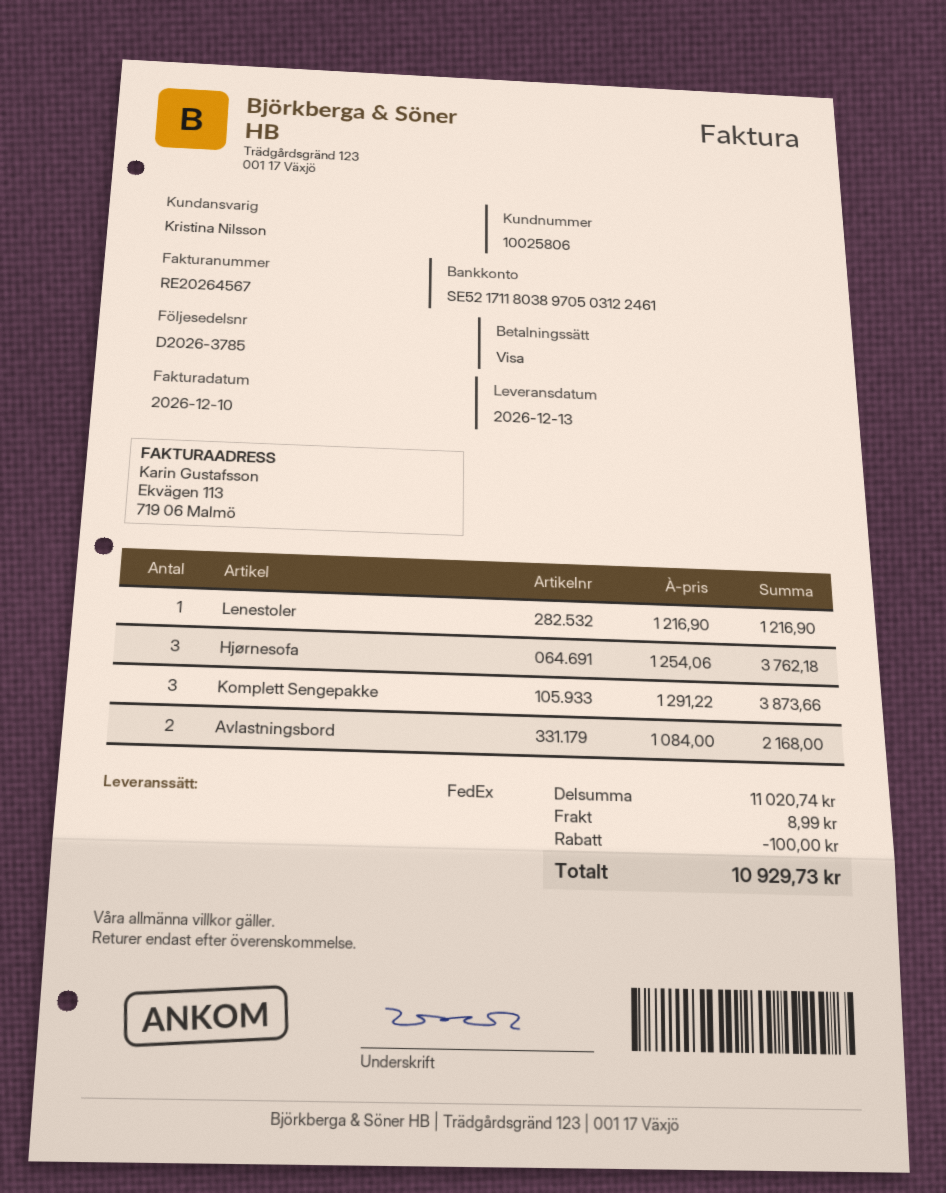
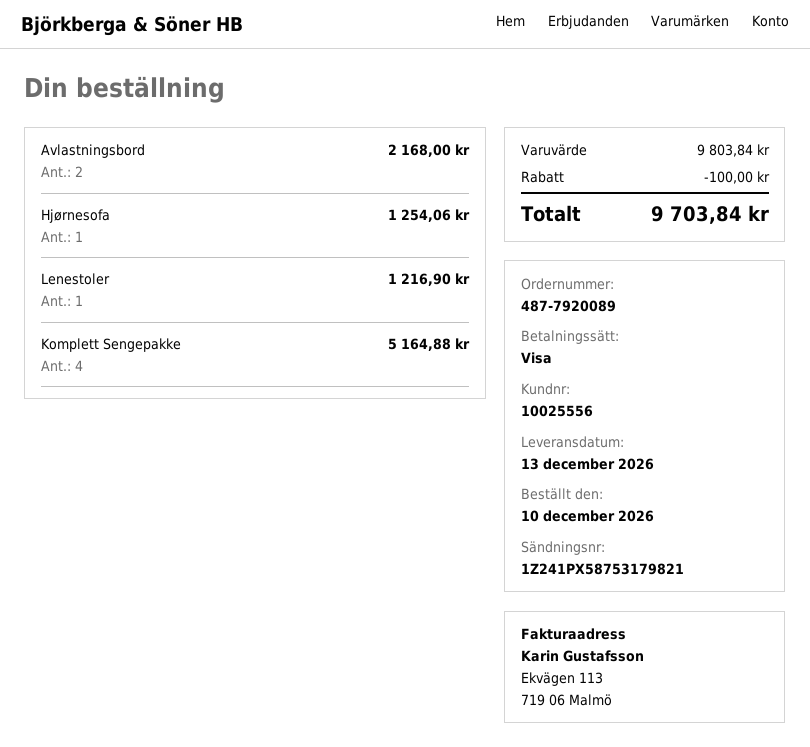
customer number: 10025806 -> 10025556
Hjørnesofa: 3 for 3762.18 -> 1 for 1254.06
Komplett Sengepakke: 3 for 3873.66 -> 4 for 5164.88
subtotal: 11020.74 -> 9803.84
shipping: 8.99 -> none
total: 10929.73 -> 9703.84

